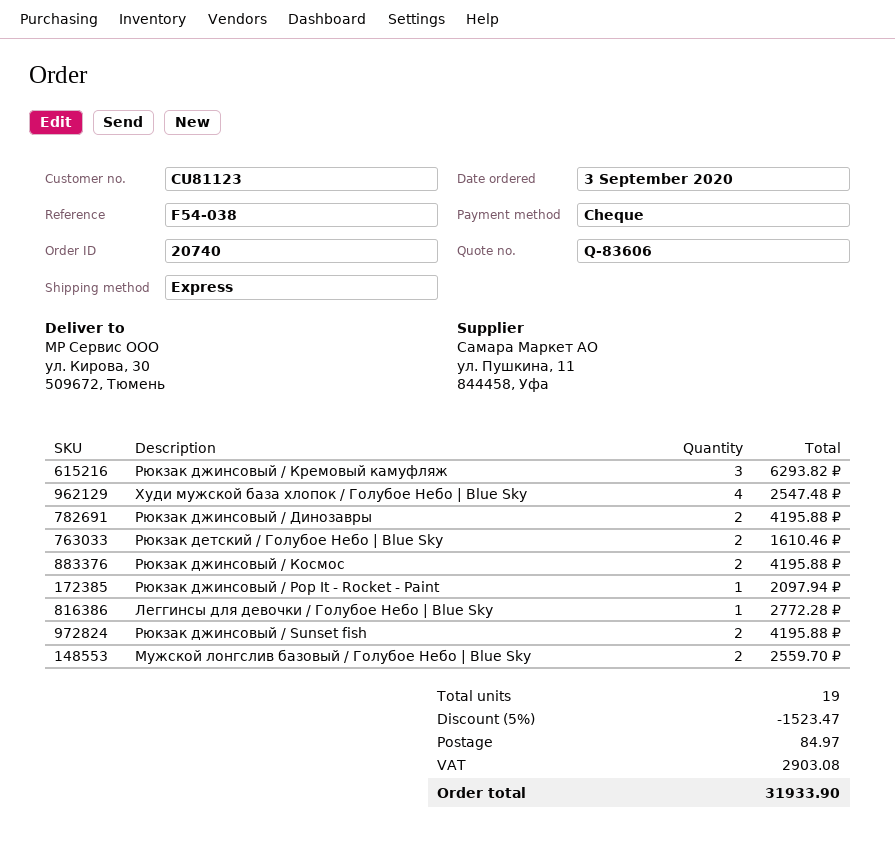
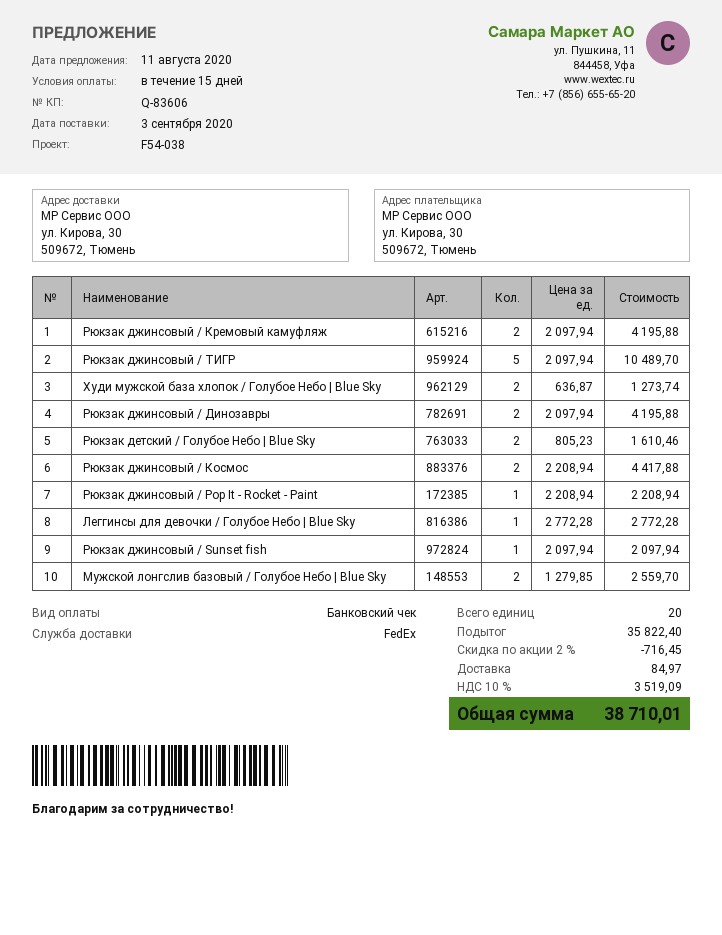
shipping method: express -> FedEx
Рюкзак джинсовый / Кремовый камуфляж: 3 for 6293.82 -> 2 for 4195.88
Худи мужской база хлопок / Голубое Небо | Blue Sky: 4 for 2547.48 -> 2 for 1273.74
Рюкзак джинсовый / Космос: 2 for 4195.88 -> 2 for 4417.88
Рюкзак джинсовый / Pop It - Rocket - Paint: 1 for 2097.94 -> 1 for 2208.94
Рюкзак джинсовый / Sunset fish: 2 for 4195.88 -> 1 for 2097.94
Рюкзак джинсовый / ТИГР: none -> 5 for 10489.70
total quantity: 19 -> 20
discount: 5% = 1523.47 -> 2% = 716.45
tax: 2903.08 -> 3519.09
total: 31933.90 -> 38710.01

